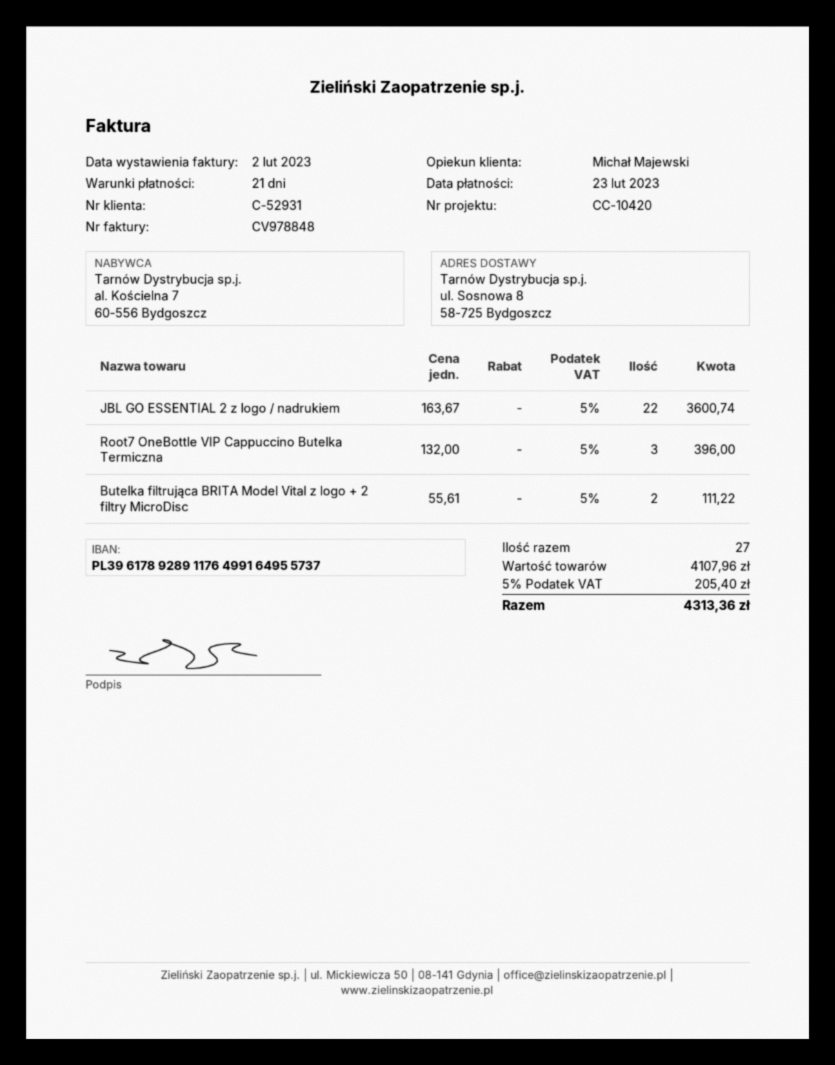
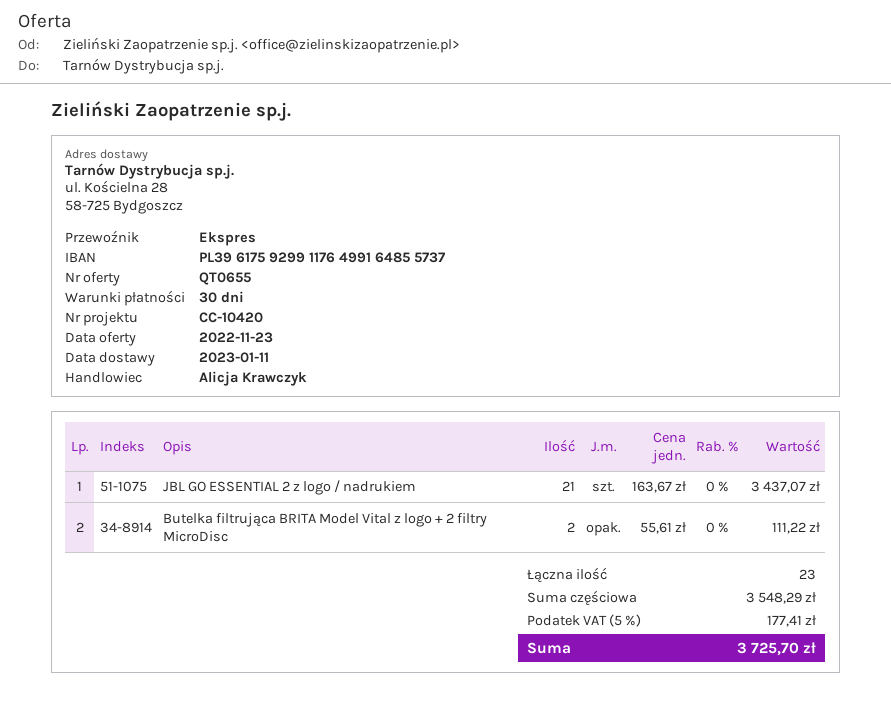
payment terms: 21 days -> 30 days
sales rep: Michał Majewski -> Alicja Krawczyk
bank account: PL39617892891176499164955737 -> PL39617592991176499164855737
ship to: ul. Sosnowa 8, 58-725 Bydgoszcz -> ul. Kościelna 28, 58-725 Bydgoszcz
JBL GO ESSENTIAL 2 z logo / nadrukiem: 22 x 163.67 = 3600.74 -> 21 x 163.67 = 3437.07
Root7 OneBottle VIP Cappuccino Butelka Termiczna: 3 x 132.00 = 396.00 -> none
total quantity: 27 -> 23
subtotal: 4107.96 -> 3548.29
tax: 5% = 205.40 -> 5% = 177.41
total: 4313.36 -> 3725.70

